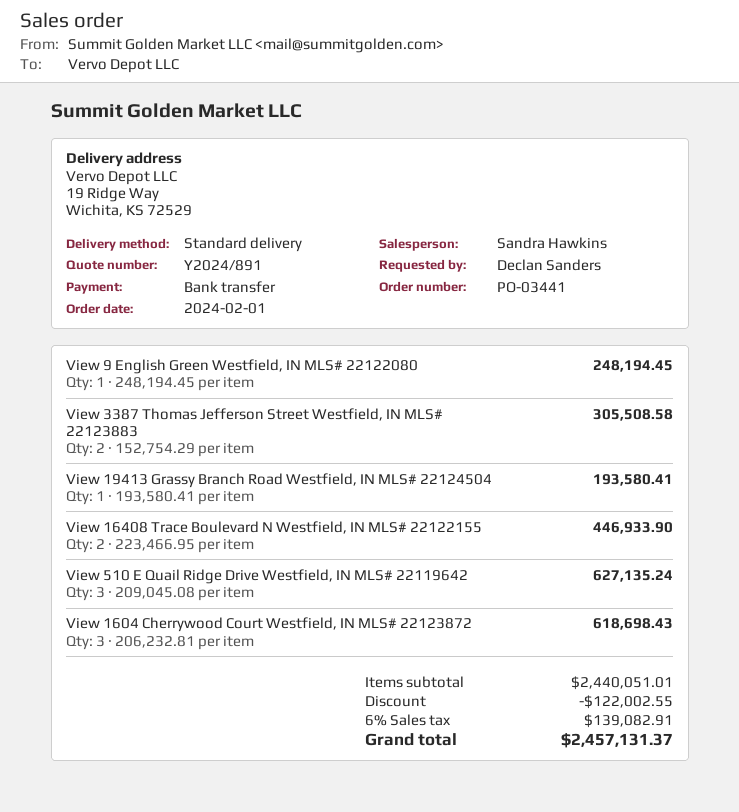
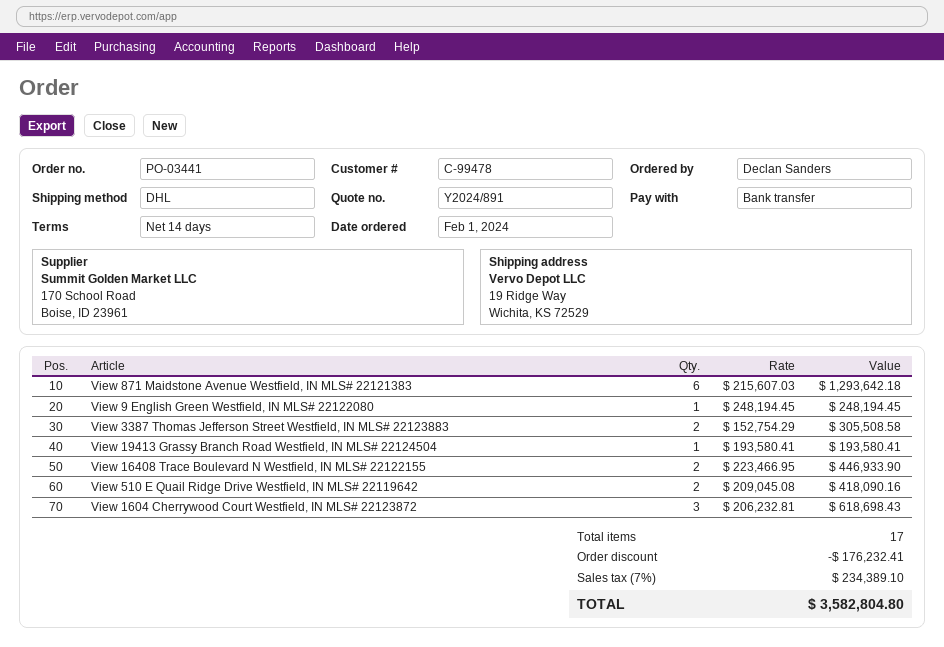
shipping method: standard -> DHL
View 510 E Quail Ridge Drive Westfield, IN MLS# 22119642: 3 x 209045.08 = 627135.24 -> 2 x 209045.08 = 418090.16
View 871 Maidstone Avenue Westfield, IN MLS# 22121383: none -> 6 x 215607.03 = 1293642.18
discount: 122002.55 -> 176232.41
tax: 6% = 139082.91 -> 7% = 234389.10
total: 2457131.37 -> 3582804.80

